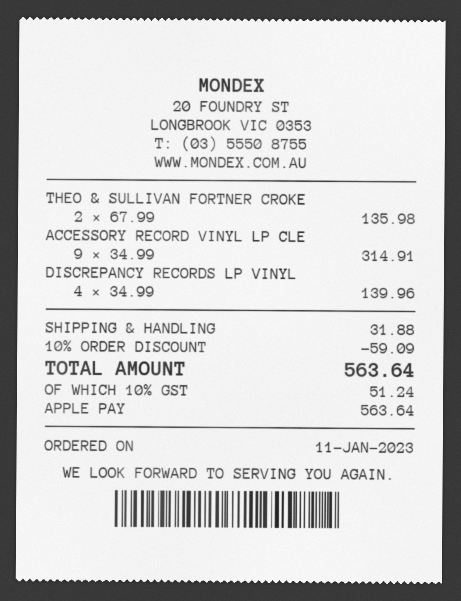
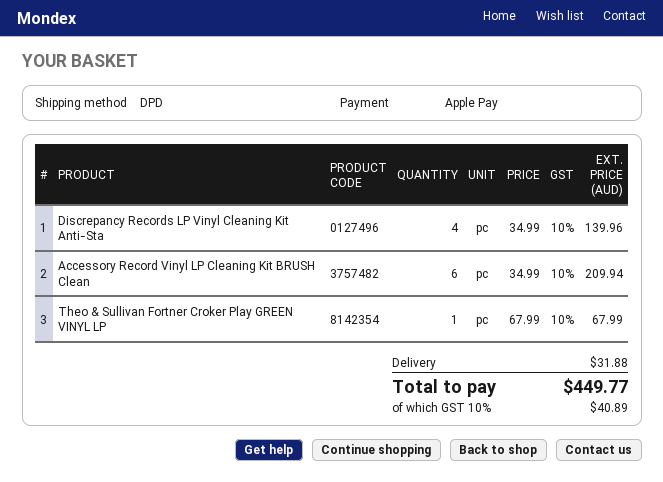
THEO & SULLIVAN FORTNER CROKE: 2 x 67.99 = 135.98 -> 1 x 67.99 = 67.99
ACCESSORY RECORD VINYL LP CLE: 9 x 34.99 = 314.91 -> 6 x 34.99 = 209.94
discount: 10% = 59.09 -> none
tax: 10% = 51.24 -> 10% = 40.89
total: 563.64 -> 449.77

